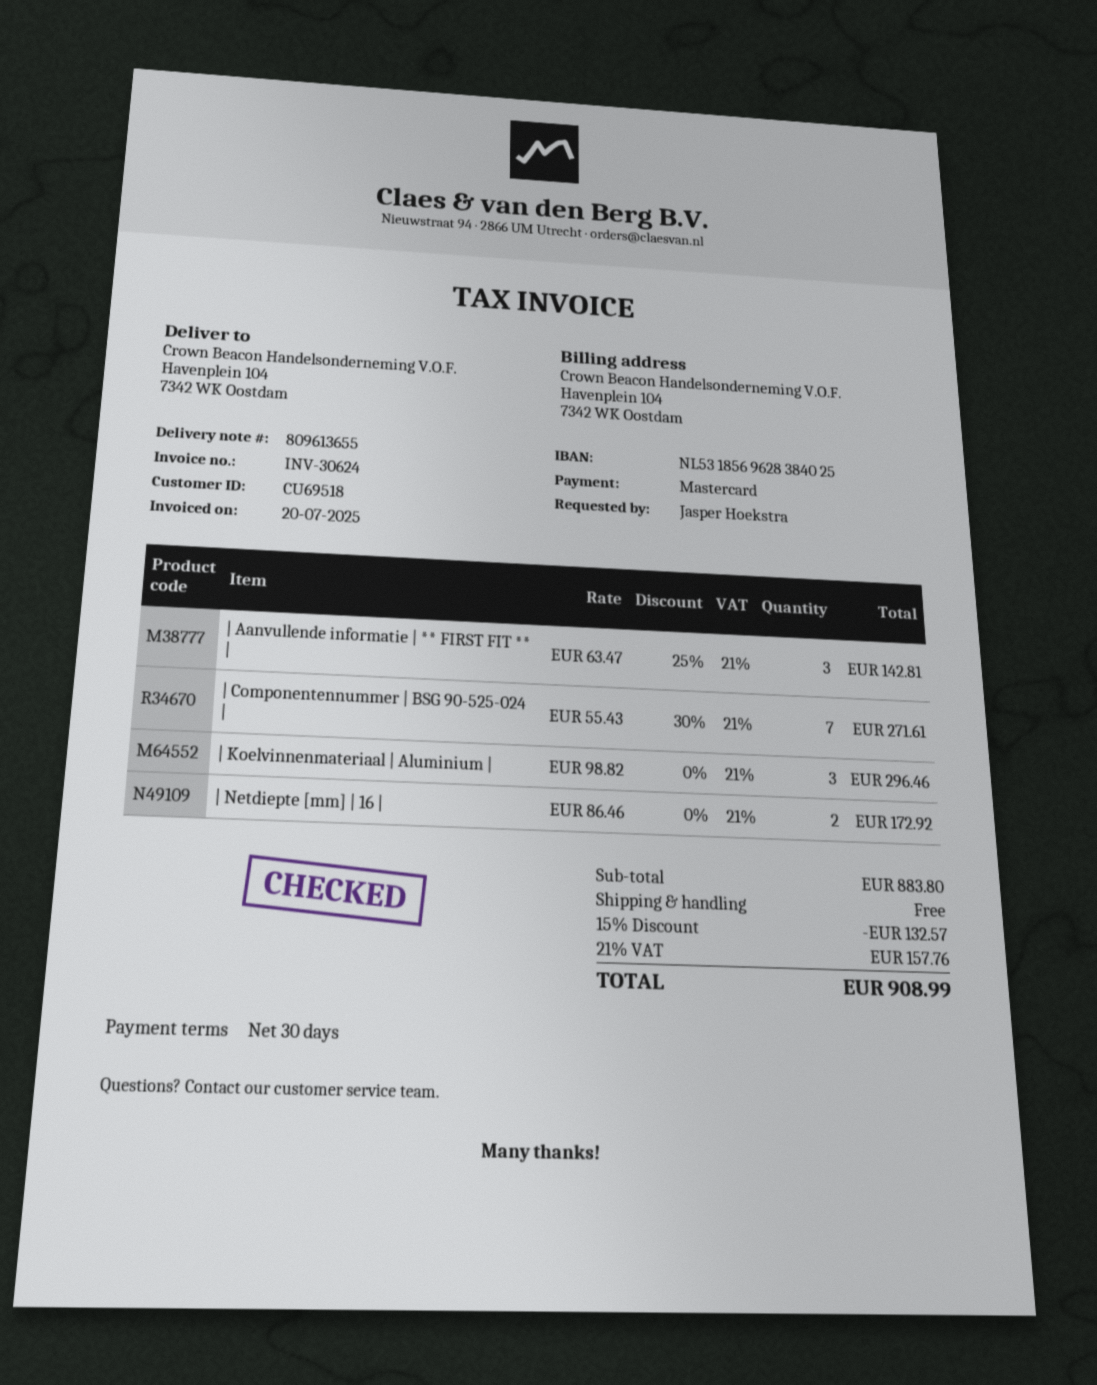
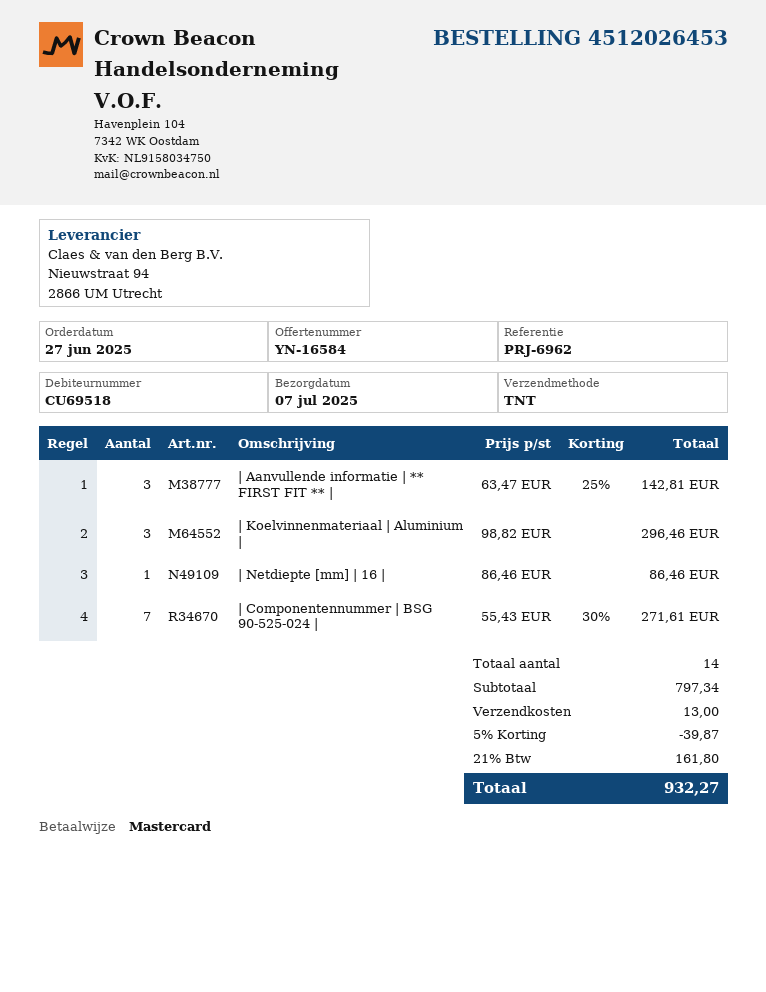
| Netdiepte [mm] | 16 |: 2 x 86.46 = 172.92 -> 1 x 86.46 = 86.46
subtotal: 883.80 -> 797.34
discount: 15% = 132.57 -> 5% = 39.87
shipping: 0.00 -> 13.00
tax: 21% = 157.76 -> 21% = 161.80
total: 908.99 -> 932.27

